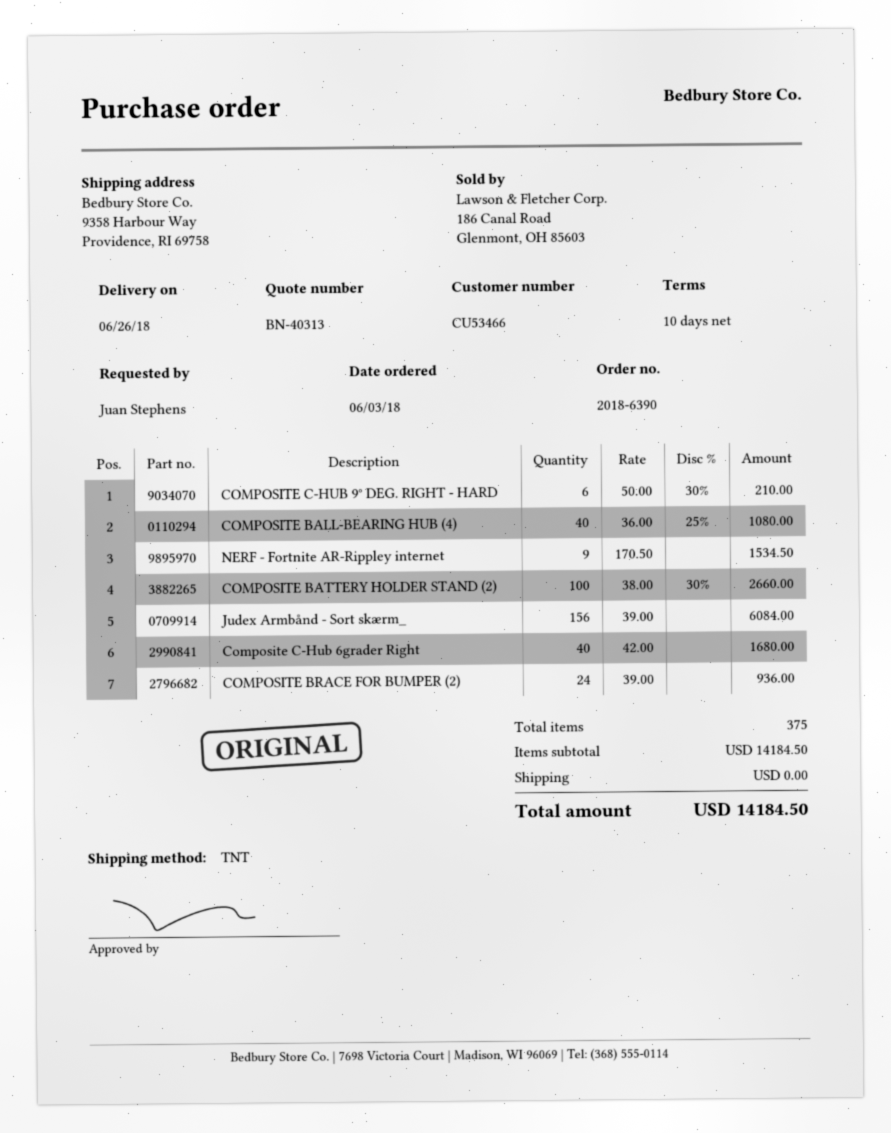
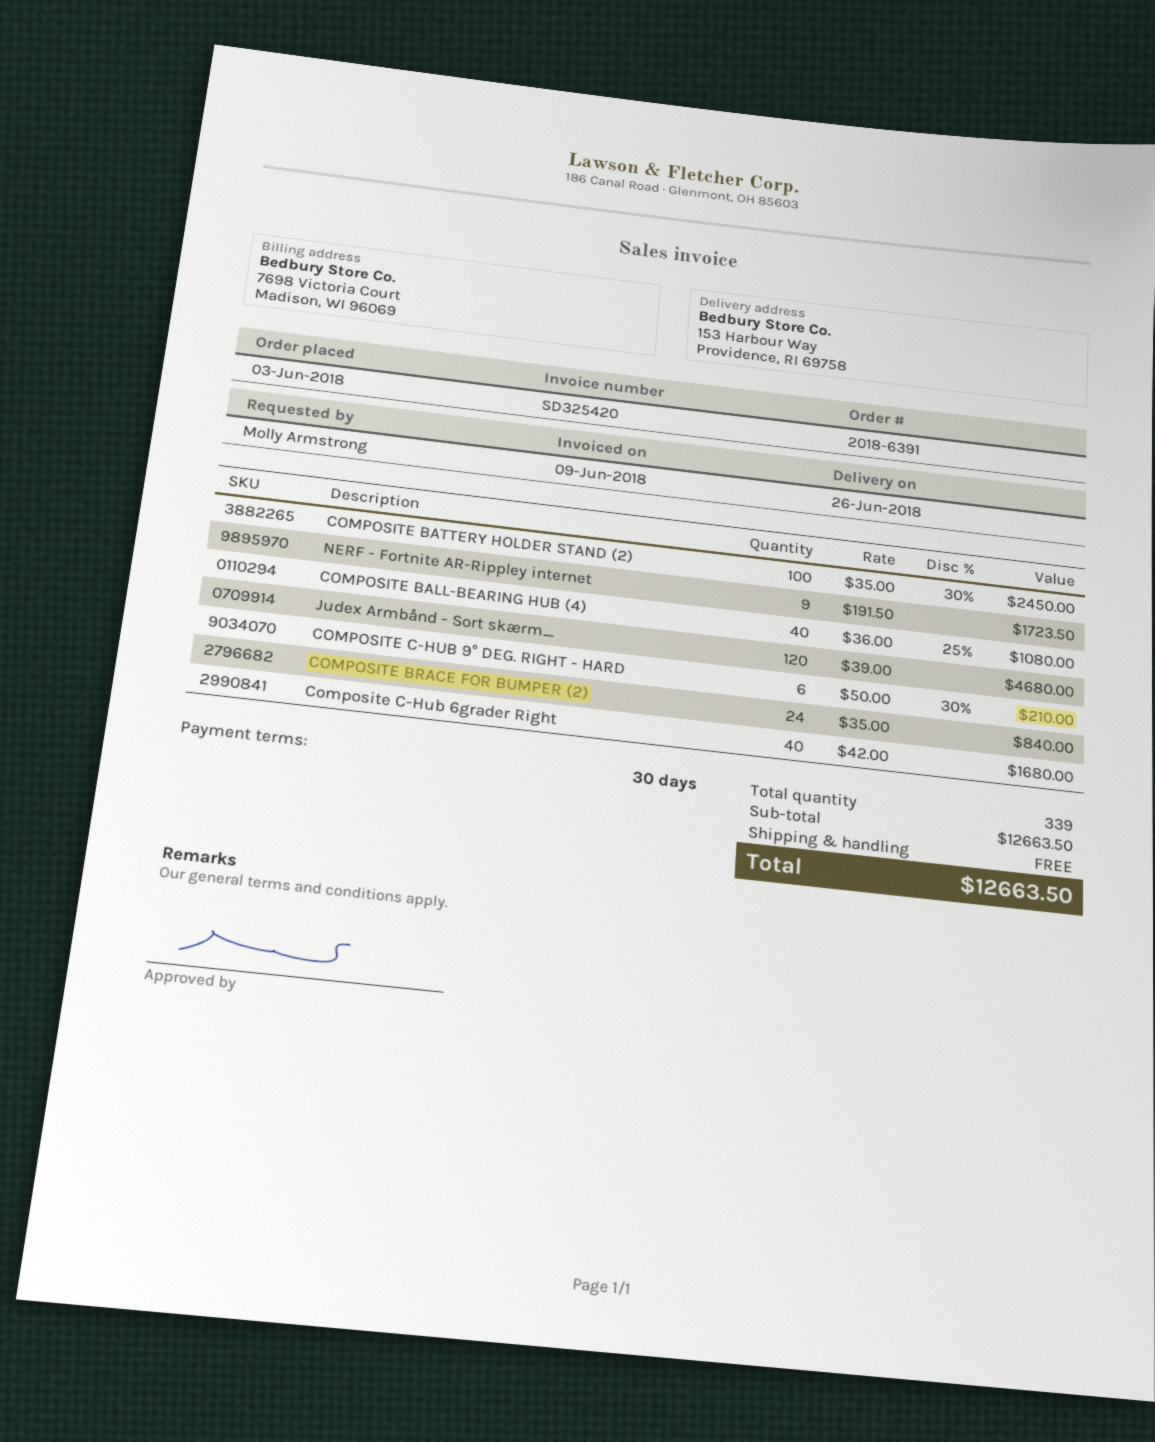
order number: 2018-6390 -> 2018-6391
payment terms: 10 days -> 30 days
ordered by: Juan Stephens -> Molly Armstrong
ship to: 9358 Harbour Way, Providence, RI 69758 -> 153 Harbour Way, Providence, RI 69758
NERF - Fortnite AR-Rippley internet: 9 x 170.50 = 1534.50 -> 9 x 191.50 = 1723.50
COMPOSITE BATTERY HOLDER STAND (2): 100 x 38.00 - 30% = 2660.00 -> 100 x 35.00 - 30% = 2450.00
Judex Armbånd - Sort skærm_: 156 x 39.00 = 6084.00 -> 120 x 39.00 = 4680.00
COMPOSITE BRACE FOR BUMPER (2): 24 x 39.00 = 936.00 -> 24 x 35.00 = 840.00
total quantity: 375 -> 339
subtotal: 14184.50 -> 12663.50
total: 14184.50 -> 12663.50

